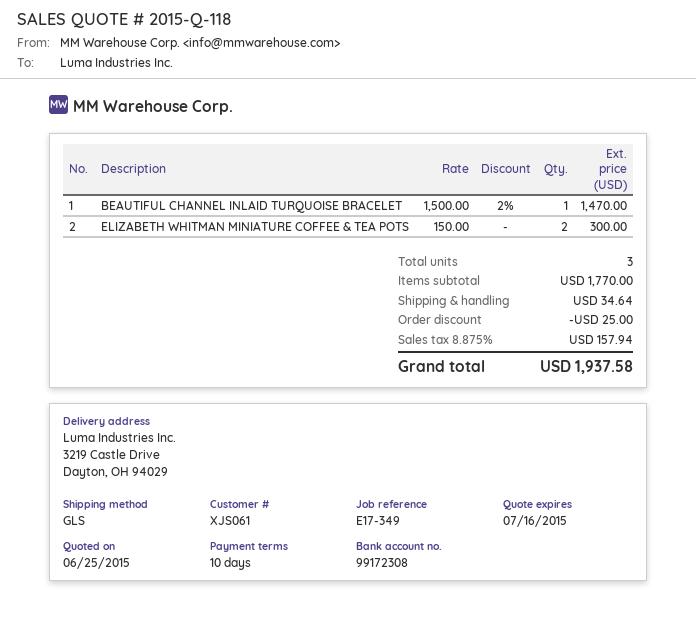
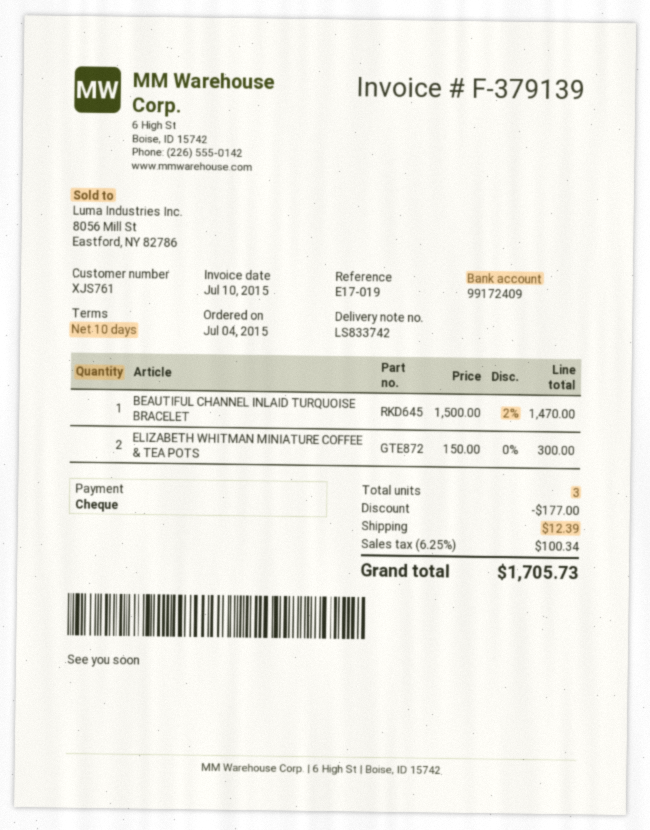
customer number: XJS061 -> XJS761
reference: E17-349 -> E17-019
bank account: 99172308 -> 99172409
discount: 25.00 -> 177.00
shipping: 34.64 -> 12.39
tax: 8.875% = 157.94 -> 6.25% = 100.34
total: 1937.58 -> 1705.73

